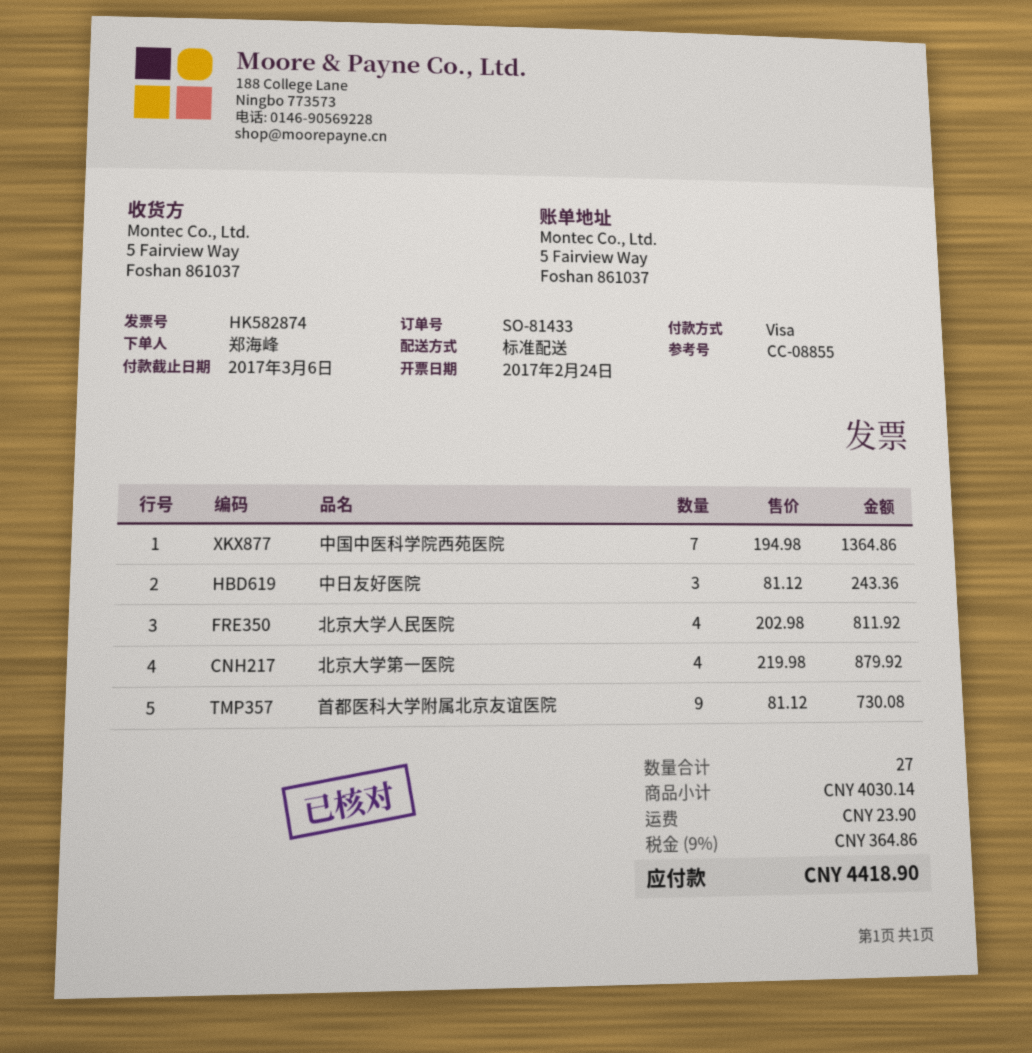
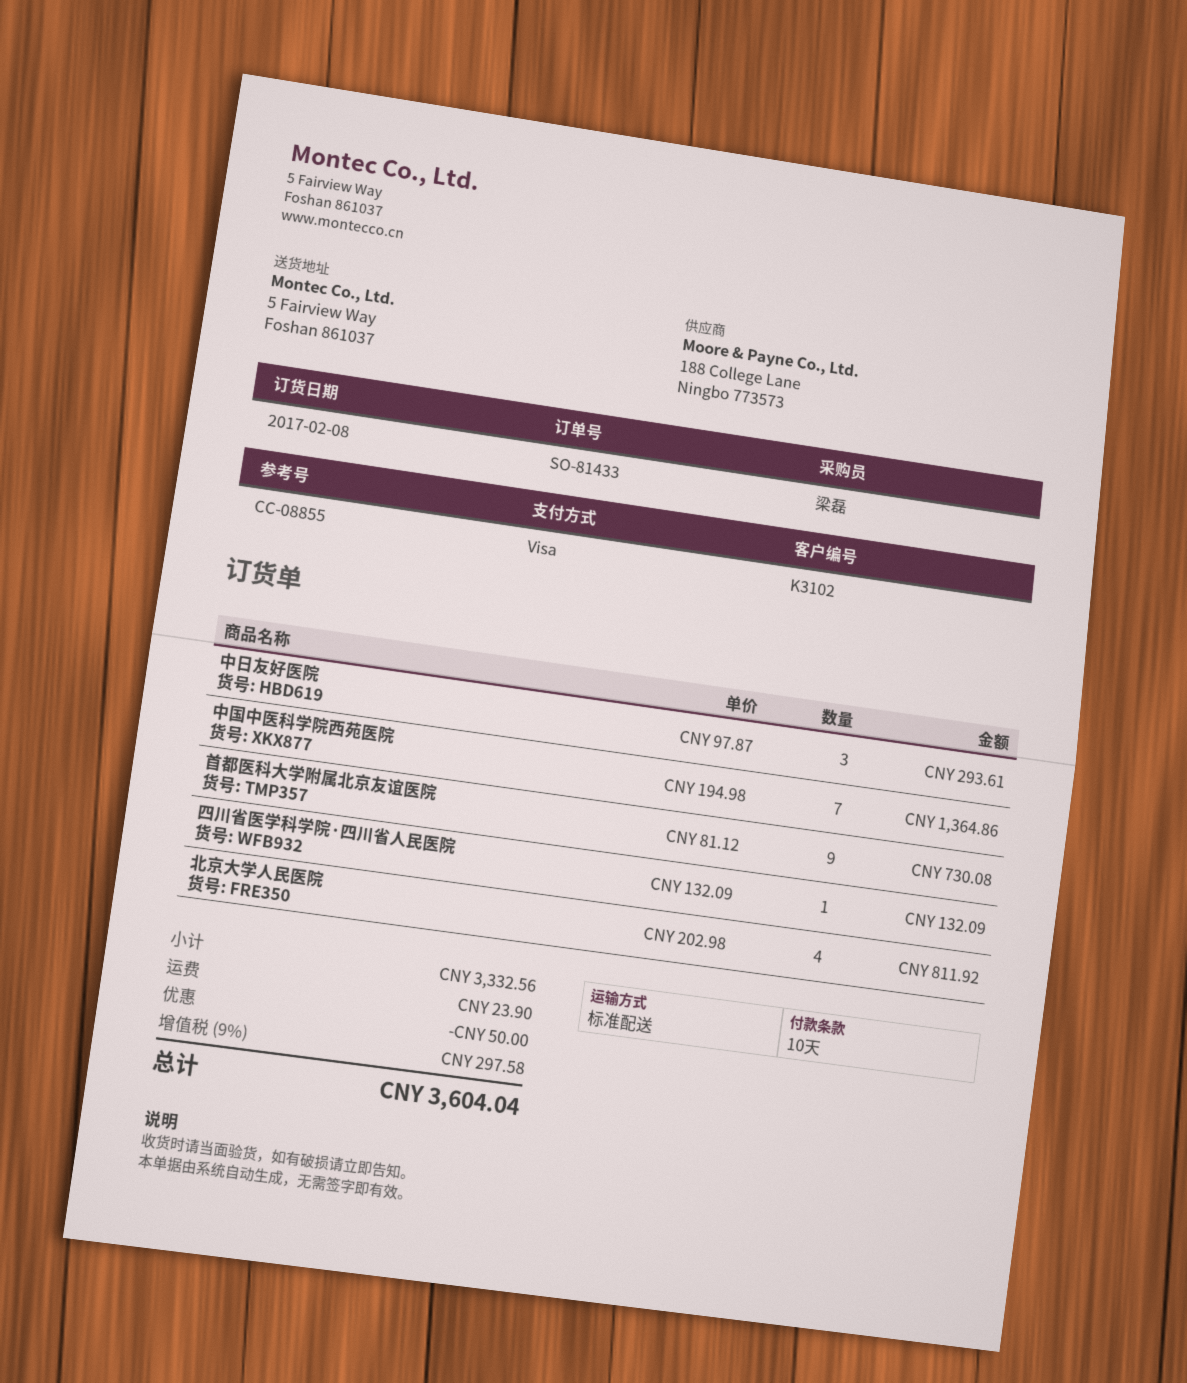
ordered by: 郑海峰 -> 梁磊
中日友好医院: 3 x 81.12 = 243.36 -> 3 x 97.87 = 293.61
北京大学第一医院: 4 x 219.98 = 879.92 -> none
四川省医学科学院·四川省人民医院: none -> 1 x 132.09 = 132.09
subtotal: 4030.14 -> 3332.56
discount: none -> 50.00
tax: 9% = 364.86 -> 9% = 297.58
total: 4418.90 -> 3604.04

